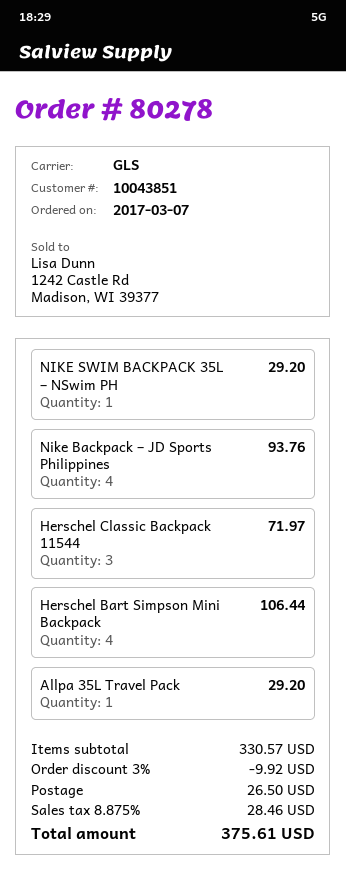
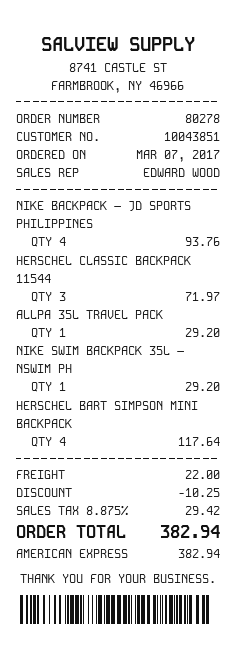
Herschel Bart Simpson Mini Backpack: 4 for 106.44 -> 4 for 117.64
discount: 9.92 -> 10.25
shipping: 26.50 -> 22.00
tax: 8.875% = 28.46 -> 8.875% = 29.42
total: 375.61 -> 382.94

